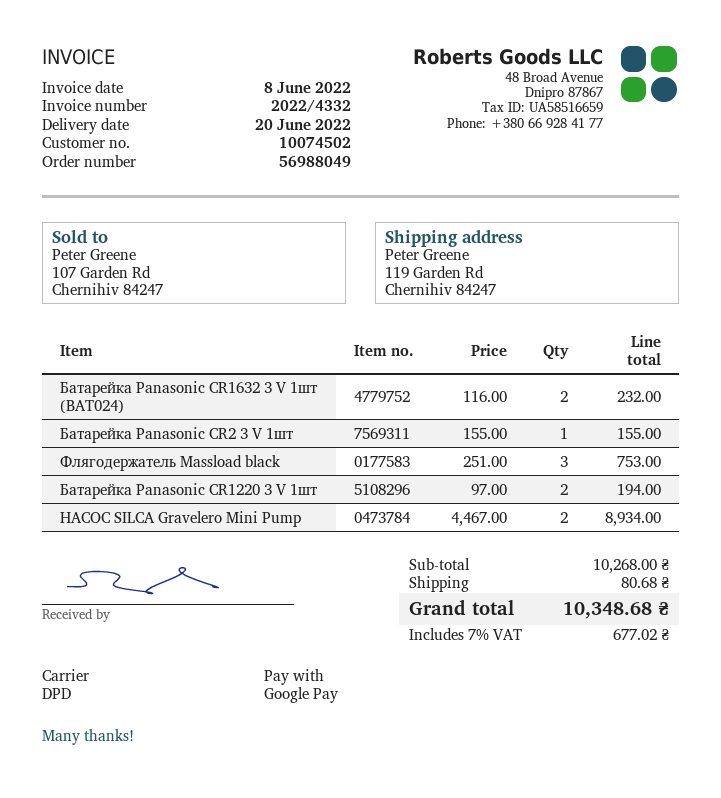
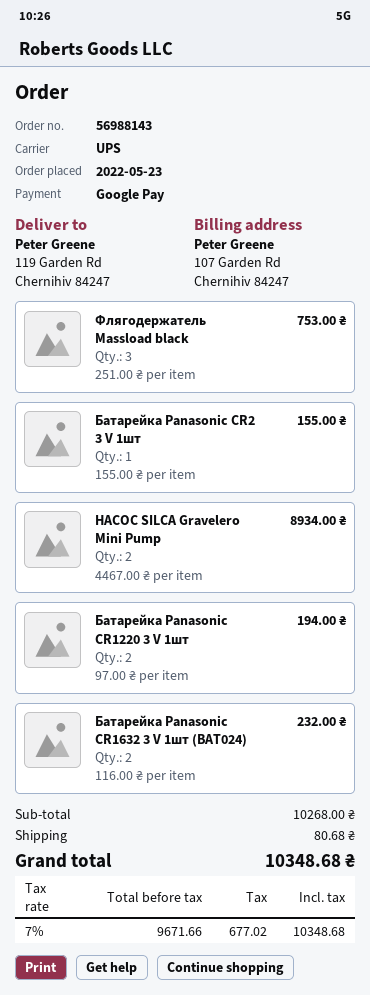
order number: 56988049 -> 56988143
shipping method: DPD -> UPS

